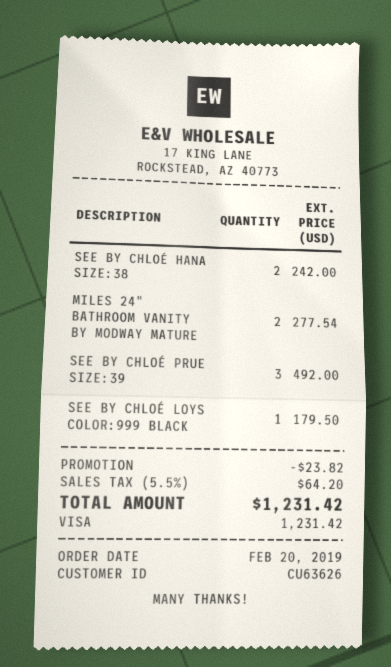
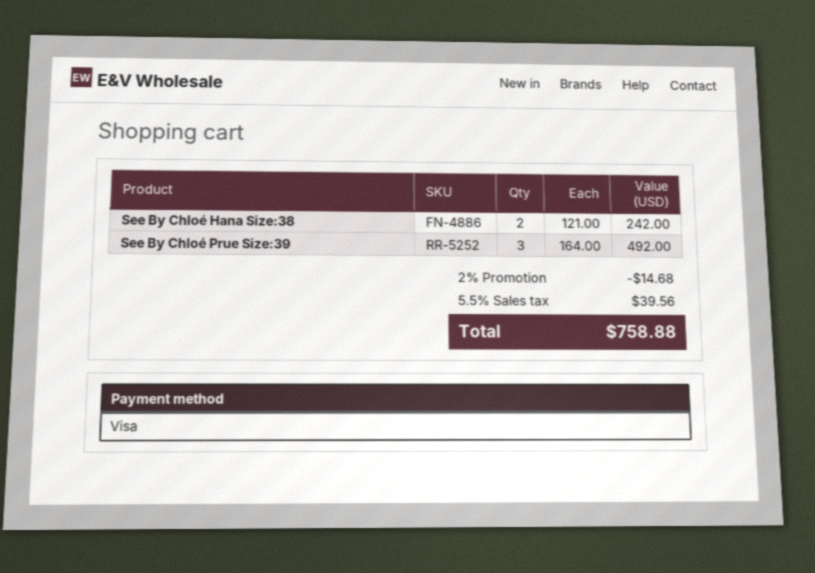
MILES 24" BATHROOM VANITY BY MODWAY MATURE: 2 for 277.54 -> none
SEE BY CHLOÉ LOYS COLOR:999 BLACK: 1 for 179.50 -> none
discount: 23.82 -> 14.68
tax: 5.5% = 64.20 -> 5.5% = 39.56
total: 1231.42 -> 758.88

